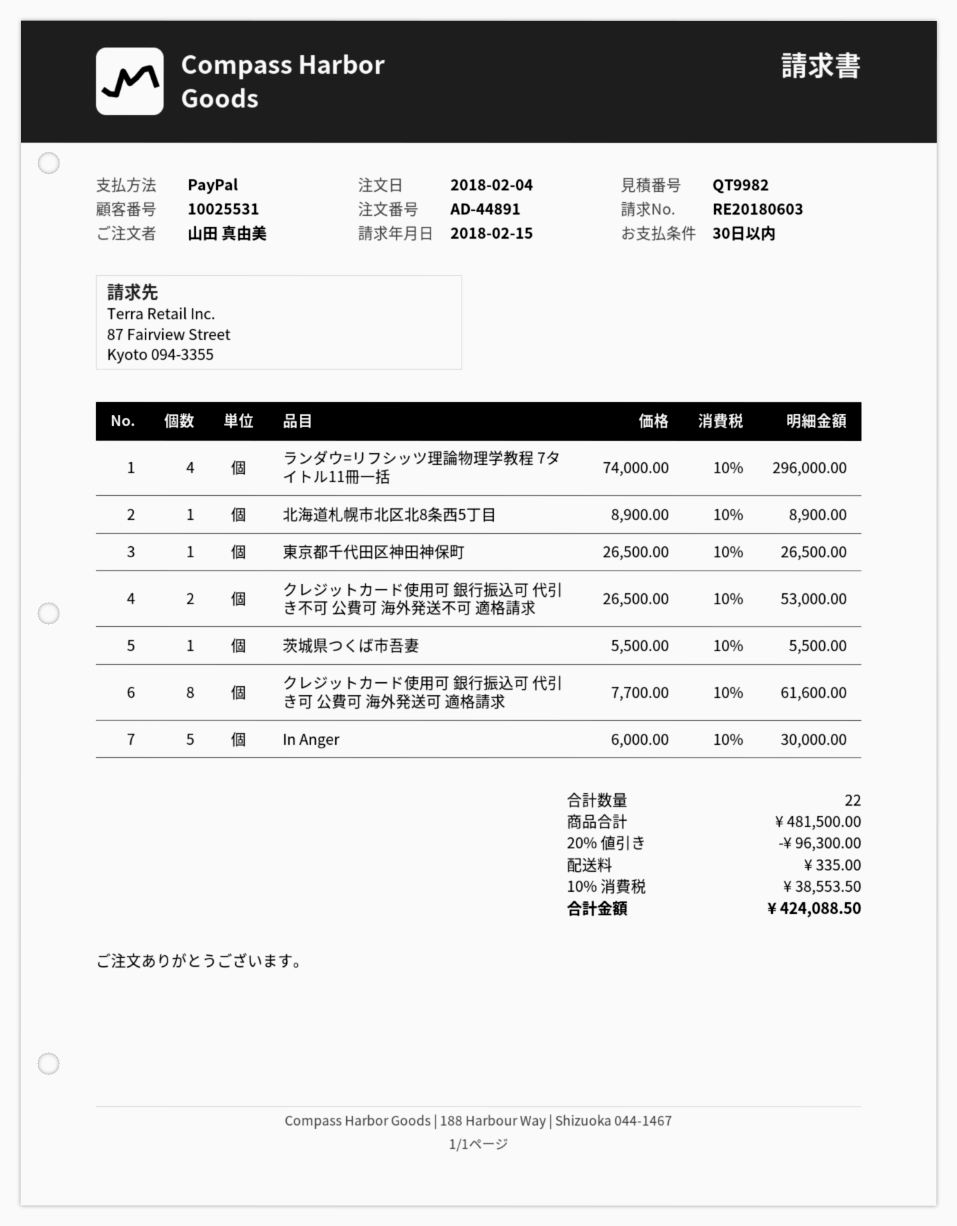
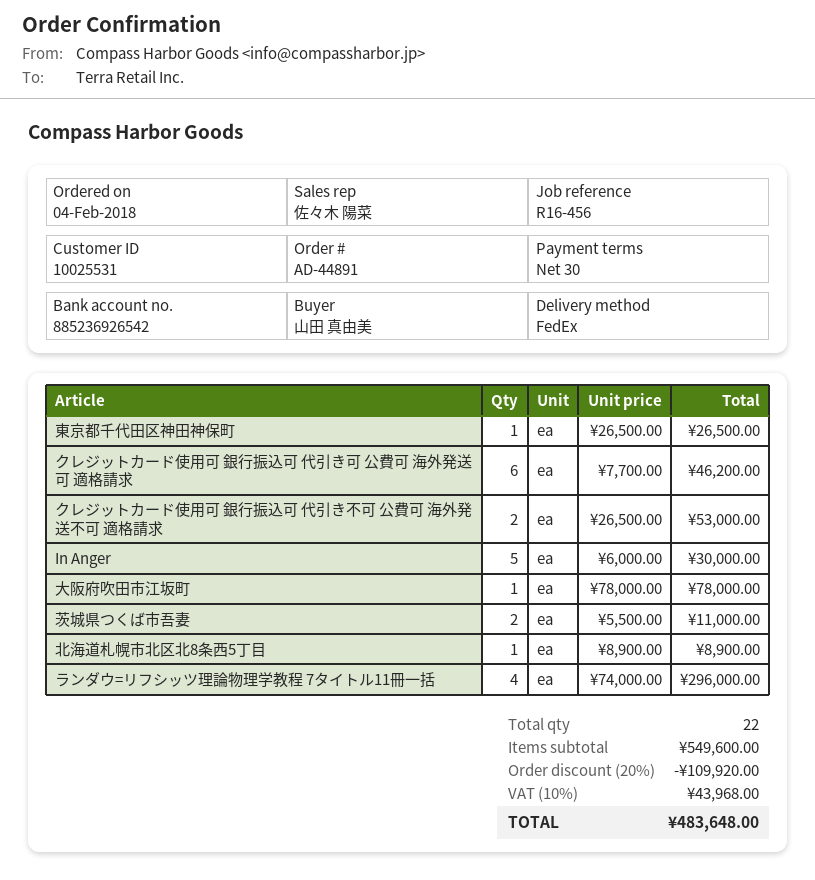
茨城県つくば市吾妻: 1 x 5500.00 = 5500.00 -> 2 x 5500.00 = 11000.00
クレジットカード使用可 銀行振込可 代引き可 公費可 海外発送可 適格請求: 8 x 7700.00 = 61600.00 -> 6 x 7700.00 = 46200.00
大阪府吹田市江坂町: none -> 1 x 78000.00 = 78000.00
subtotal: 481500.00 -> 549600.00
discount: 20% = 96300.00 -> 20% = 109920.00
shipping: 335.00 -> none
tax: 10% = 38553.50 -> 10% = 43968.00
total: 424088.50 -> 483648.00

